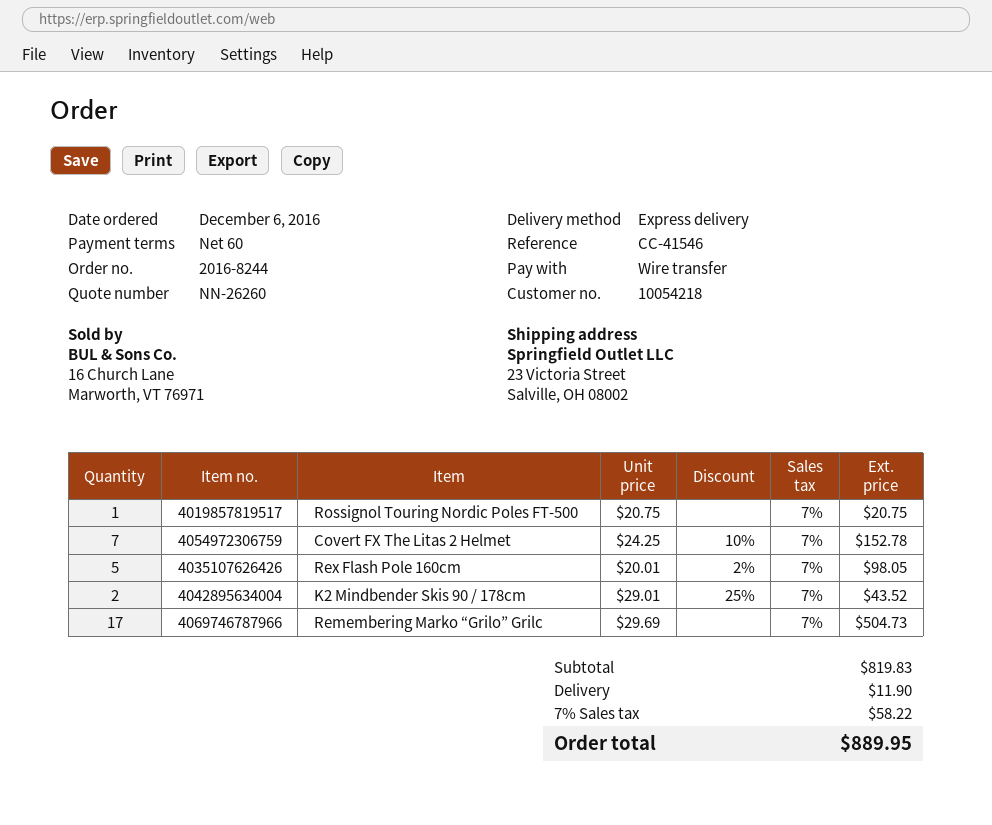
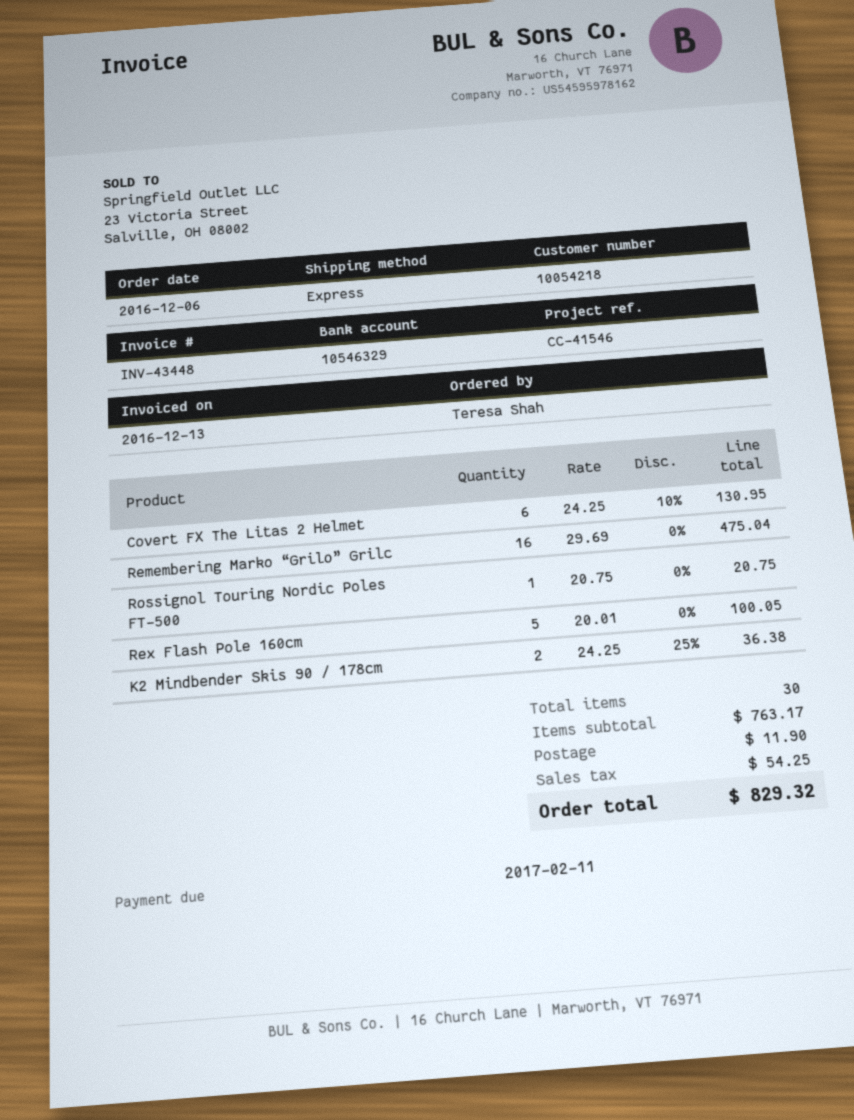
Covert FX The Litas 2 Helmet: 7 x 24.25 - 10% = 152.78 -> 6 x 24.25 - 10% = 130.95
Rex Flash Pole 160cm: 5 x 20.01 - 2% = 98.05 -> 5 x 20.01 = 100.05
K2 Mindbender Skis 90 / 178cm: 2 x 29.01 - 25% = 43.52 -> 2 x 24.25 - 25% = 36.38
Remembering Marko “Grilo” Grilc: 17 x 29.69 = 504.73 -> 16 x 29.69 = 475.04
subtotal: 819.83 -> 763.17
tax: 58.22 -> 54.25
total: 889.95 -> 829.32

